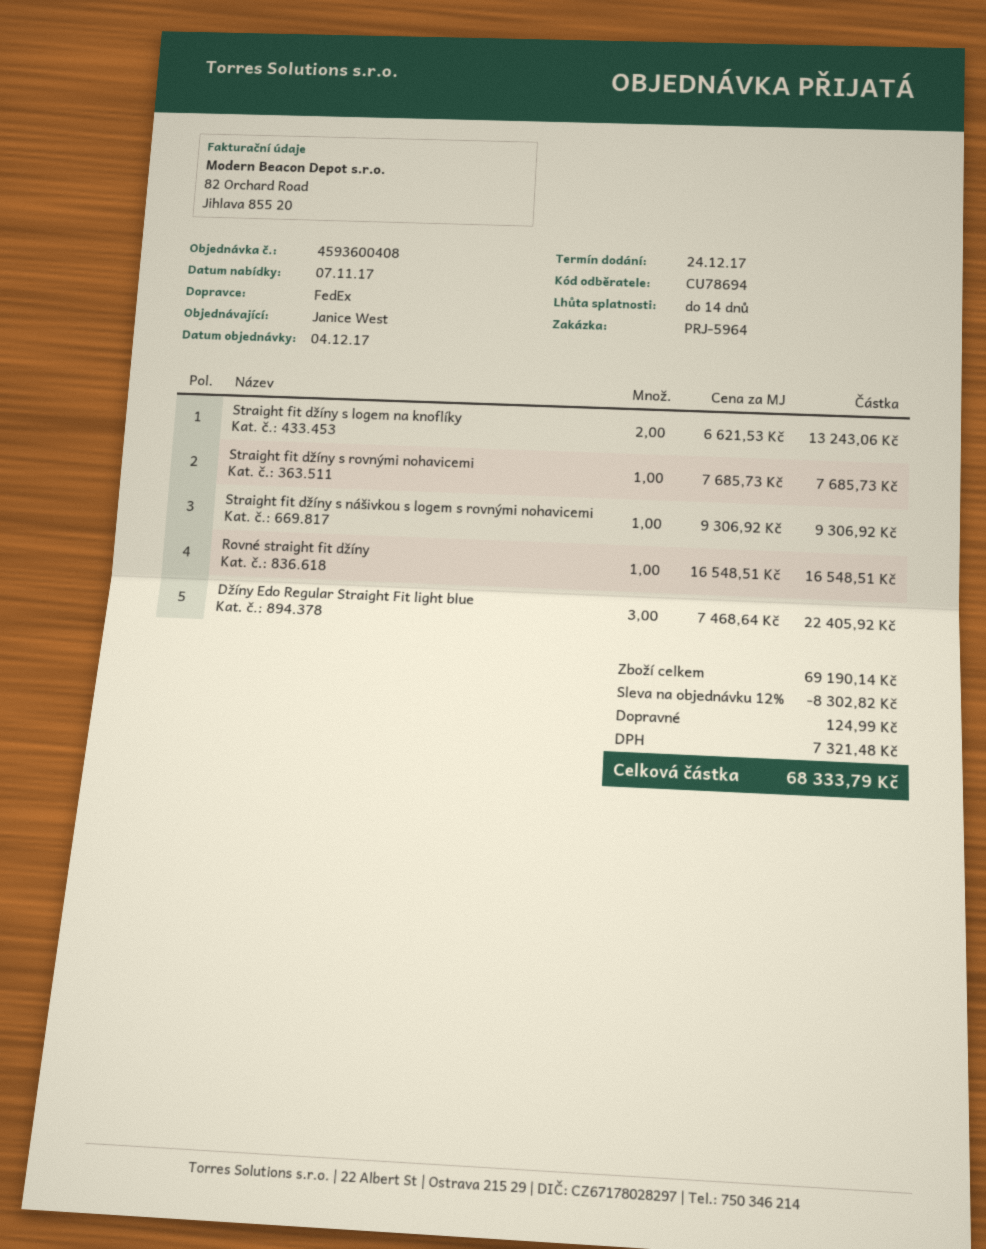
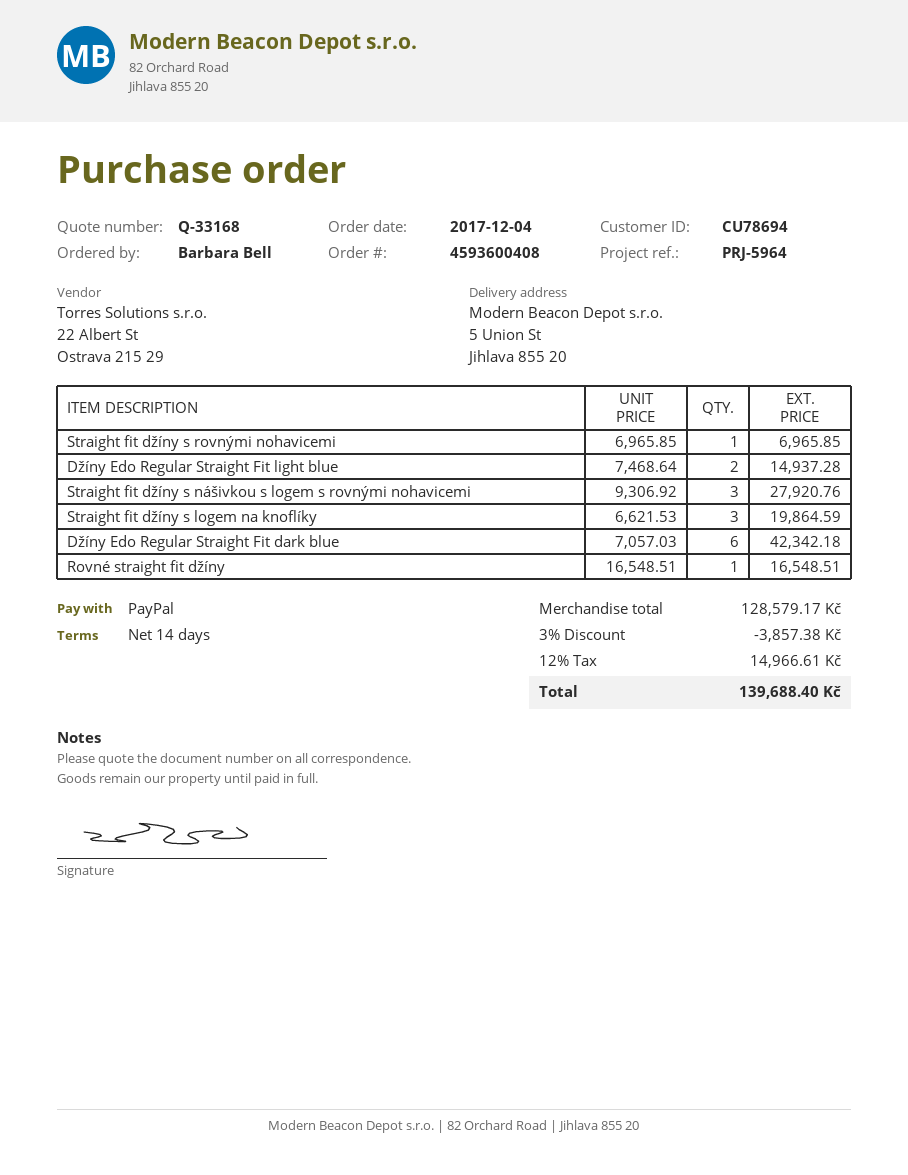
ordered by: Janice West -> Barbara Bell
Straight fit džíny s logem na knoflíky: 2 x 6621.53 = 13243.06 -> 3 x 6621.53 = 19864.59
Straight fit džíny s rovnými nohavicemi: 1 x 7685.73 = 7685.73 -> 1 x 6965.85 = 6965.85
Straight fit džíny s nášivkou s logem s rovnými nohavicemi: 1 x 9306.92 = 9306.92 -> 3 x 9306.92 = 27920.76
Džíny Edo Regular Straight Fit light blue: 3 x 7468.64 = 22405.92 -> 2 x 7468.64 = 14937.28
Džíny Edo Regular Straight Fit dark blue: none -> 6 x 7057.03 = 42342.18
subtotal: 69190.14 -> 128579.17
discount: 12% = 8302.82 -> 3% = 3857.38
shipping: 124.99 -> none
tax: 7321.48 -> 14966.61
total: 68333.79 -> 139688.40

